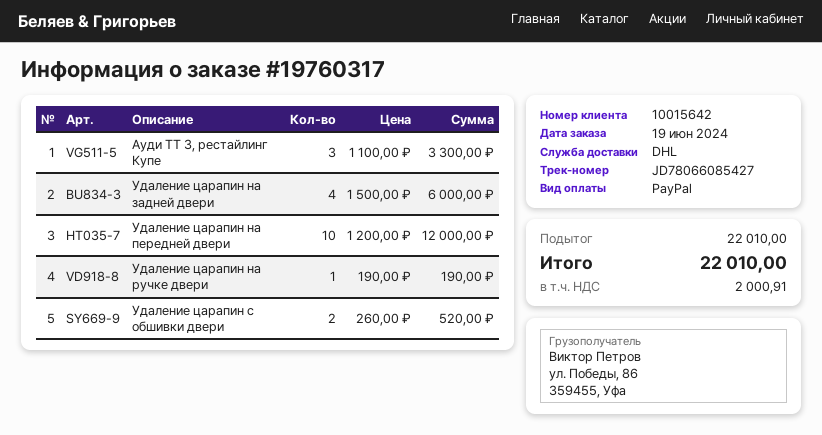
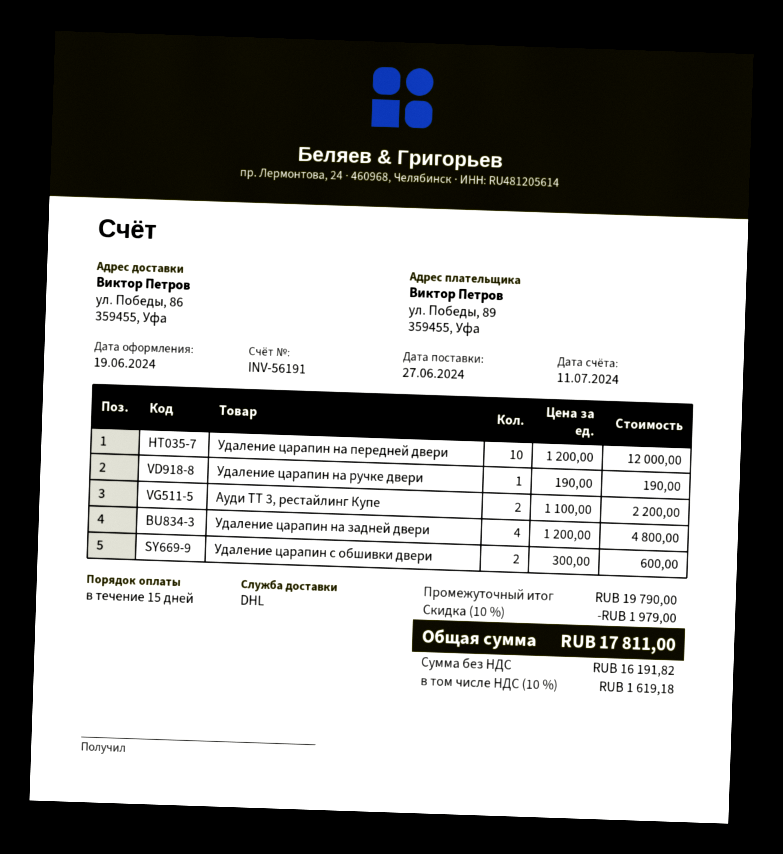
Ауди ТТ 3, рестайлинг Купе: 3 x 1100.00 = 3300.00 -> 2 x 1100.00 = 2200.00
Удаление царапин на задней двери: 4 x 1500.00 = 6000.00 -> 4 x 1200.00 = 4800.00
Удаление царапин с обшивки двери: 2 x 260.00 = 520.00 -> 2 x 300.00 = 600.00
subtotal: 22010.00 -> 19790.00
discount: none -> 10% = 1979.00
tax: 2000.91 -> 1619.18
total: 22010.00 -> 17811.00

